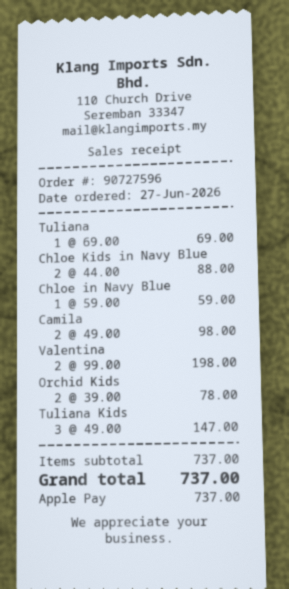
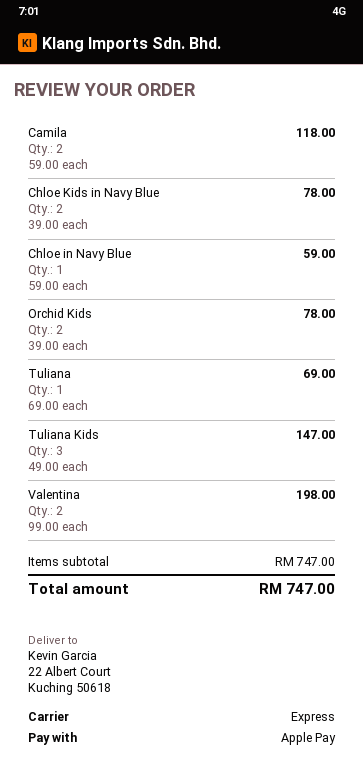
Chloe Kids in Navy Blue: 2 x 44.00 = 88.00 -> 2 x 39.00 = 78.00
Camila: 2 x 49.00 = 98.00 -> 2 x 59.00 = 118.00
subtotal: 737.00 -> 747.00
total: 737.00 -> 747.00

